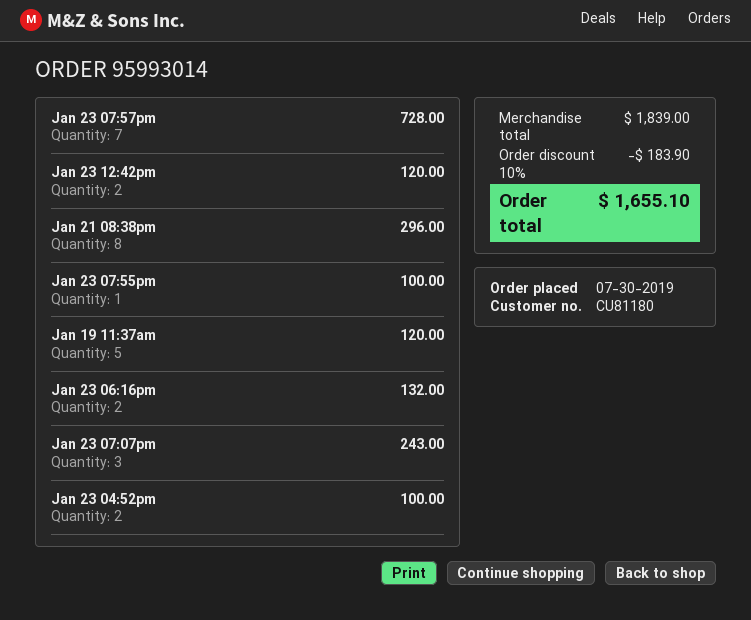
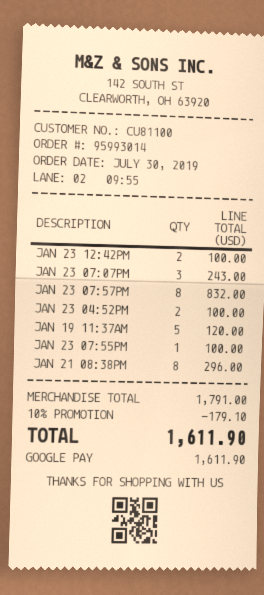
customer number: CU81180 -> CU81100
Jan 23 07:57pm: 7 for 728.00 -> 8 for 832.00
Jan 23 12:42pm: 2 for 120.00 -> 2 for 100.00
Jan 23 06:16pm: 2 for 132.00 -> none
subtotal: 1839.00 -> 1791.00
discount: 10% = 183.90 -> 10% = 179.10
total: 1655.10 -> 1611.90

